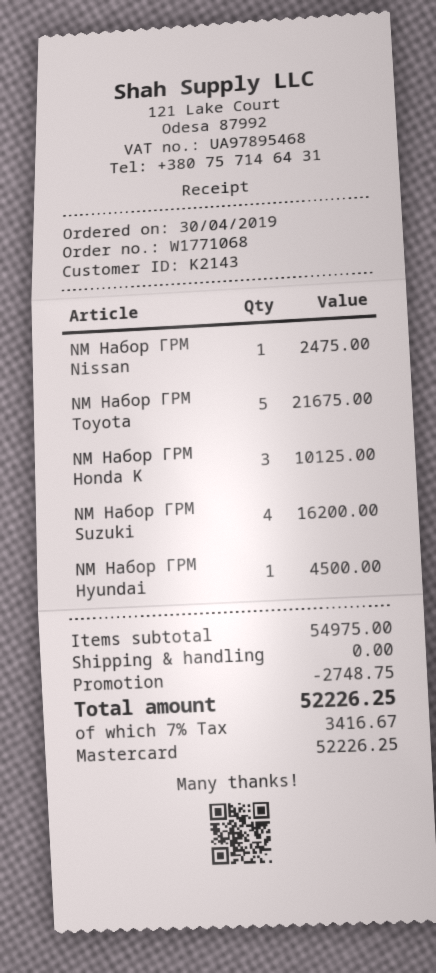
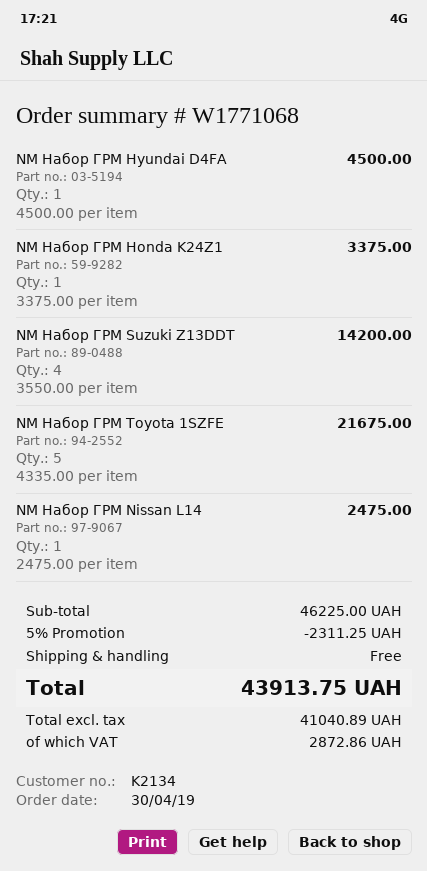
customer number: K2143 -> K2134
NM Набор ГРМ Honda K: 3 for 10125.00 -> 1 for 3375.00
NM Набор ГРМ Suzuki: 4 for 16200.00 -> 4 for 14200.00
subtotal: 54975.00 -> 46225.00
discount: 2748.75 -> 2311.25
tax: 3416.67 -> 2872.86
total: 52226.25 -> 43913.75

